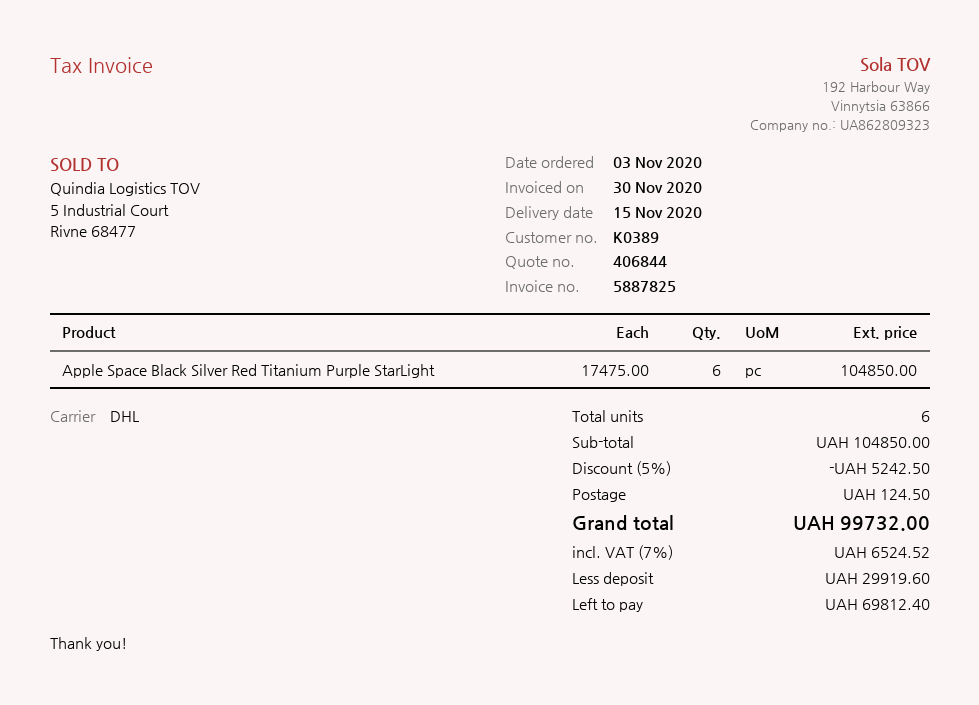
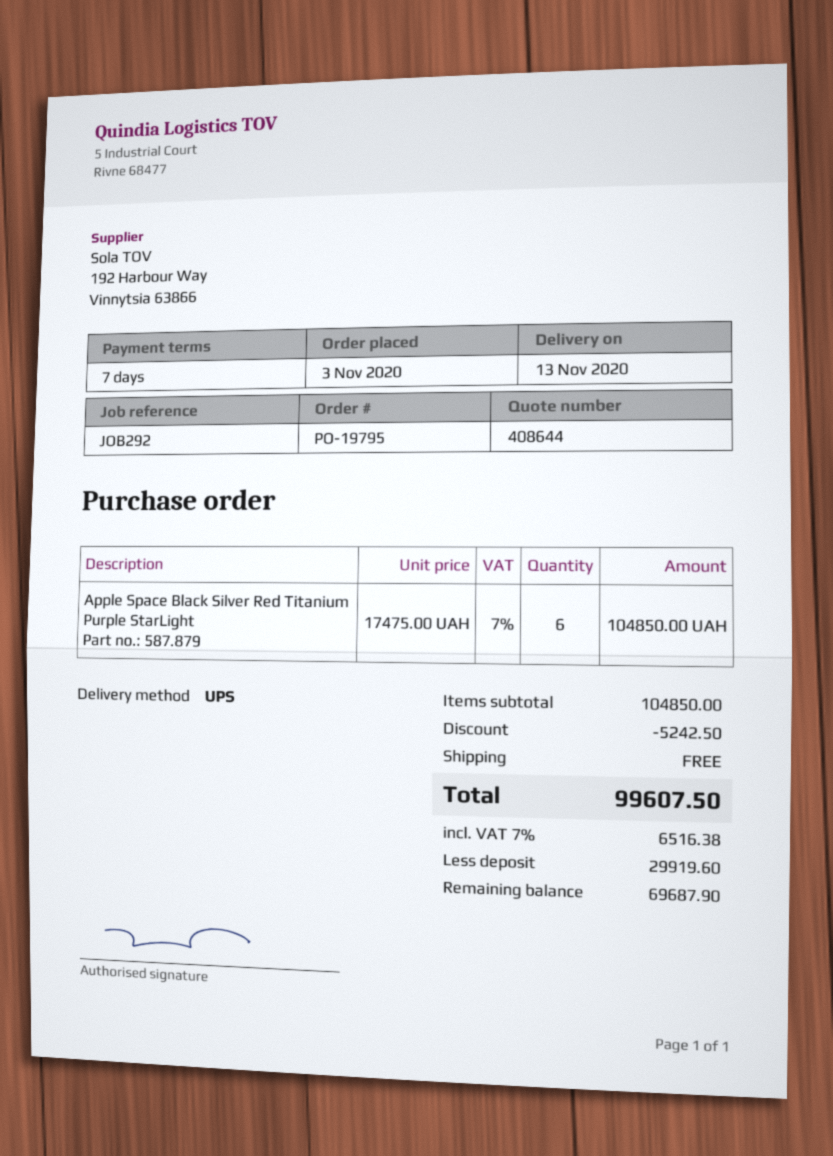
quote number: 406844 -> 408644
delivery date: 2020-11-15 -> 2020-11-13
shipping method: DHL -> UPS
shipping: 124.50 -> 0.00
tax: 7% = 6524.52 -> 7% = 6516.38
total: 99732.00 -> 99607.50
balance: 69812.40 -> 69687.90

